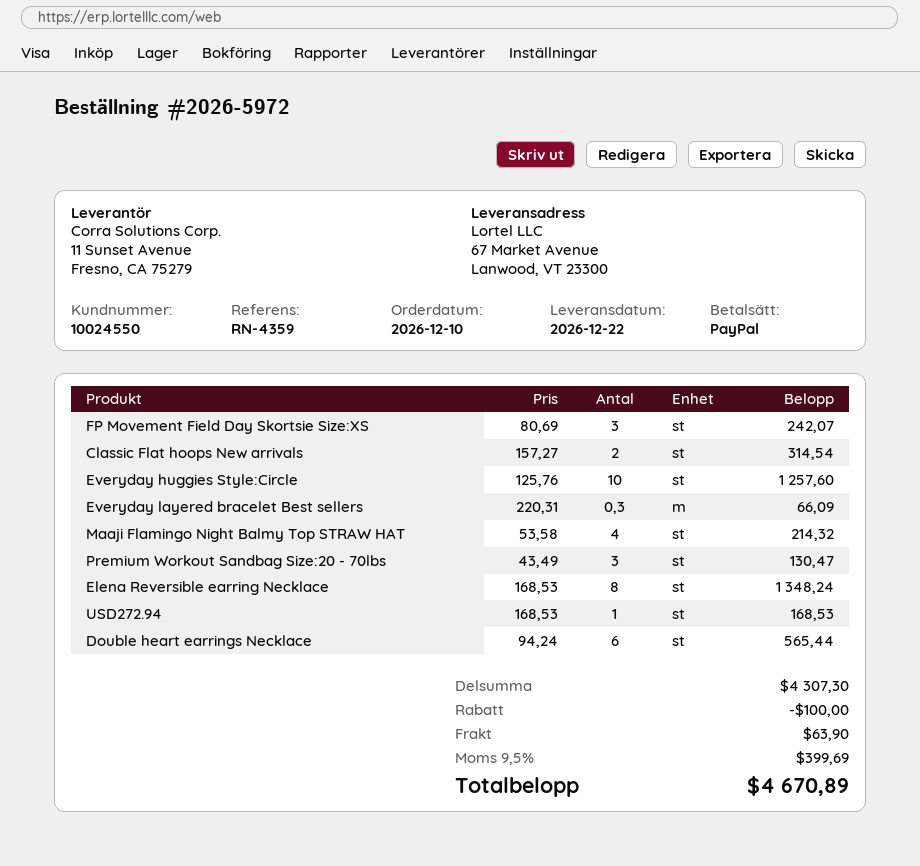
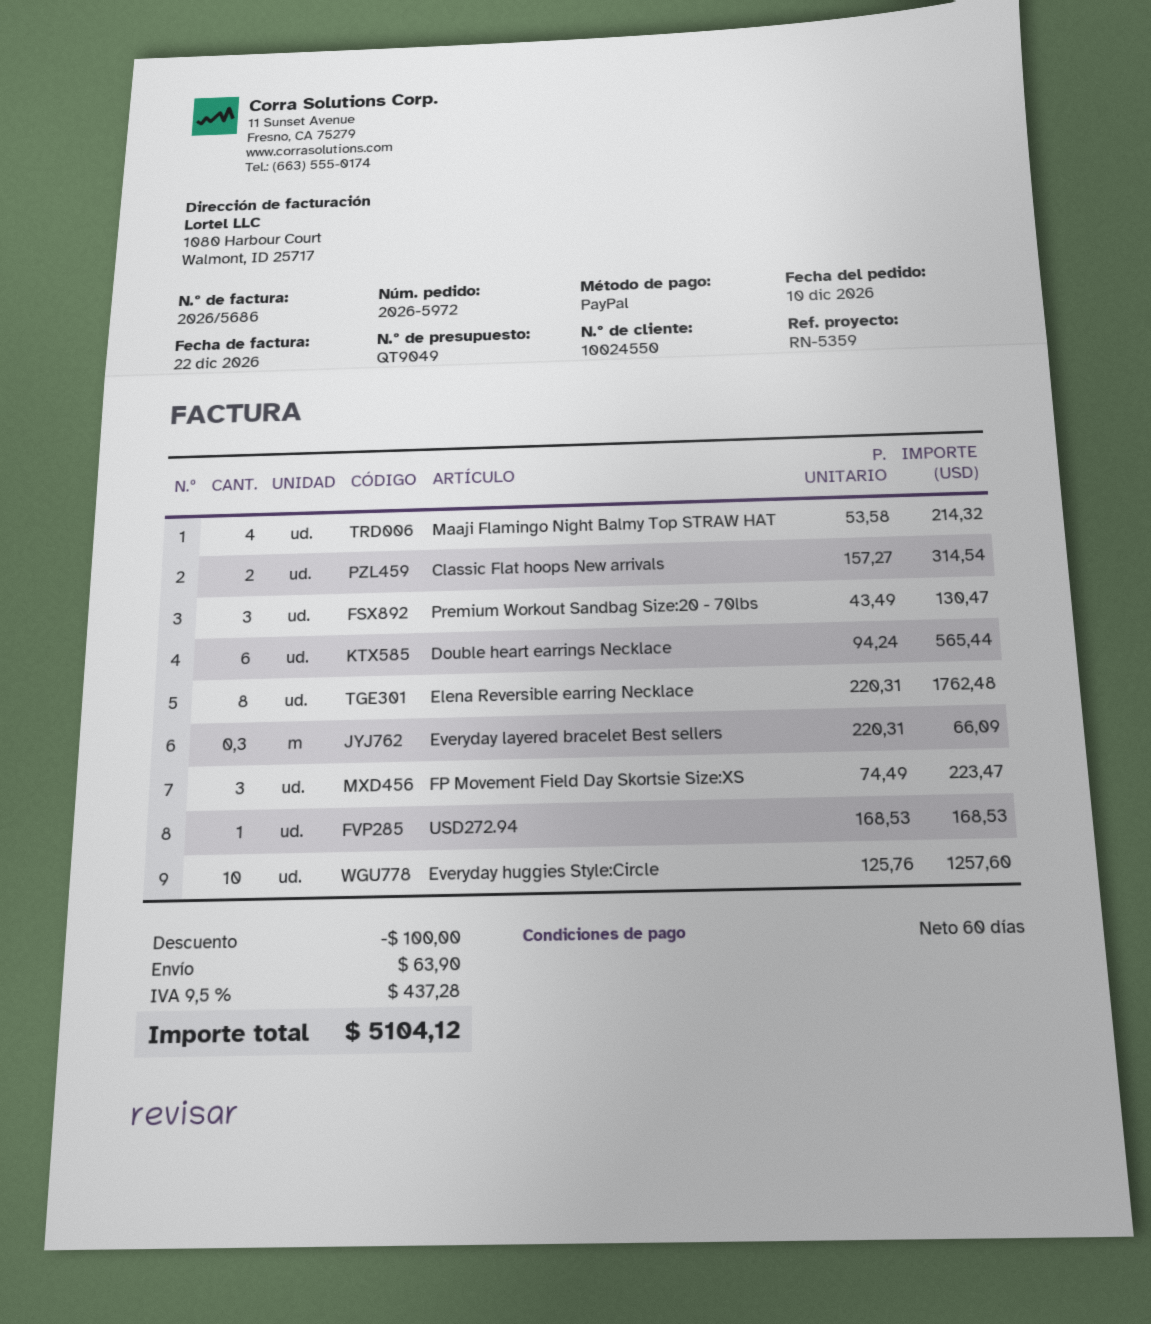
reference: RN-4359 -> RN-5359
FP Movement Field Day Skortsie Size:XS: 3 x 80.69 = 242.07 -> 3 x 74.49 = 223.47
Elena Reversible earring Necklace: 8 x 168.53 = 1348.24 -> 8 x 220.31 = 1762.48
tax: 9.5% = 399.69 -> 9.5% = 437.28
total: 4670.89 -> 5104.12

